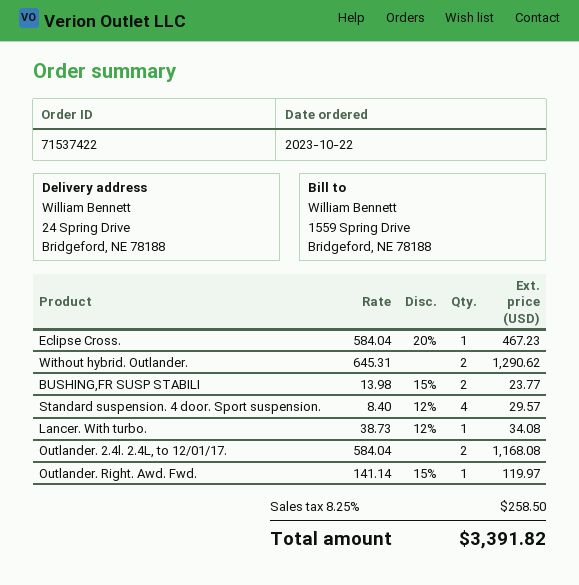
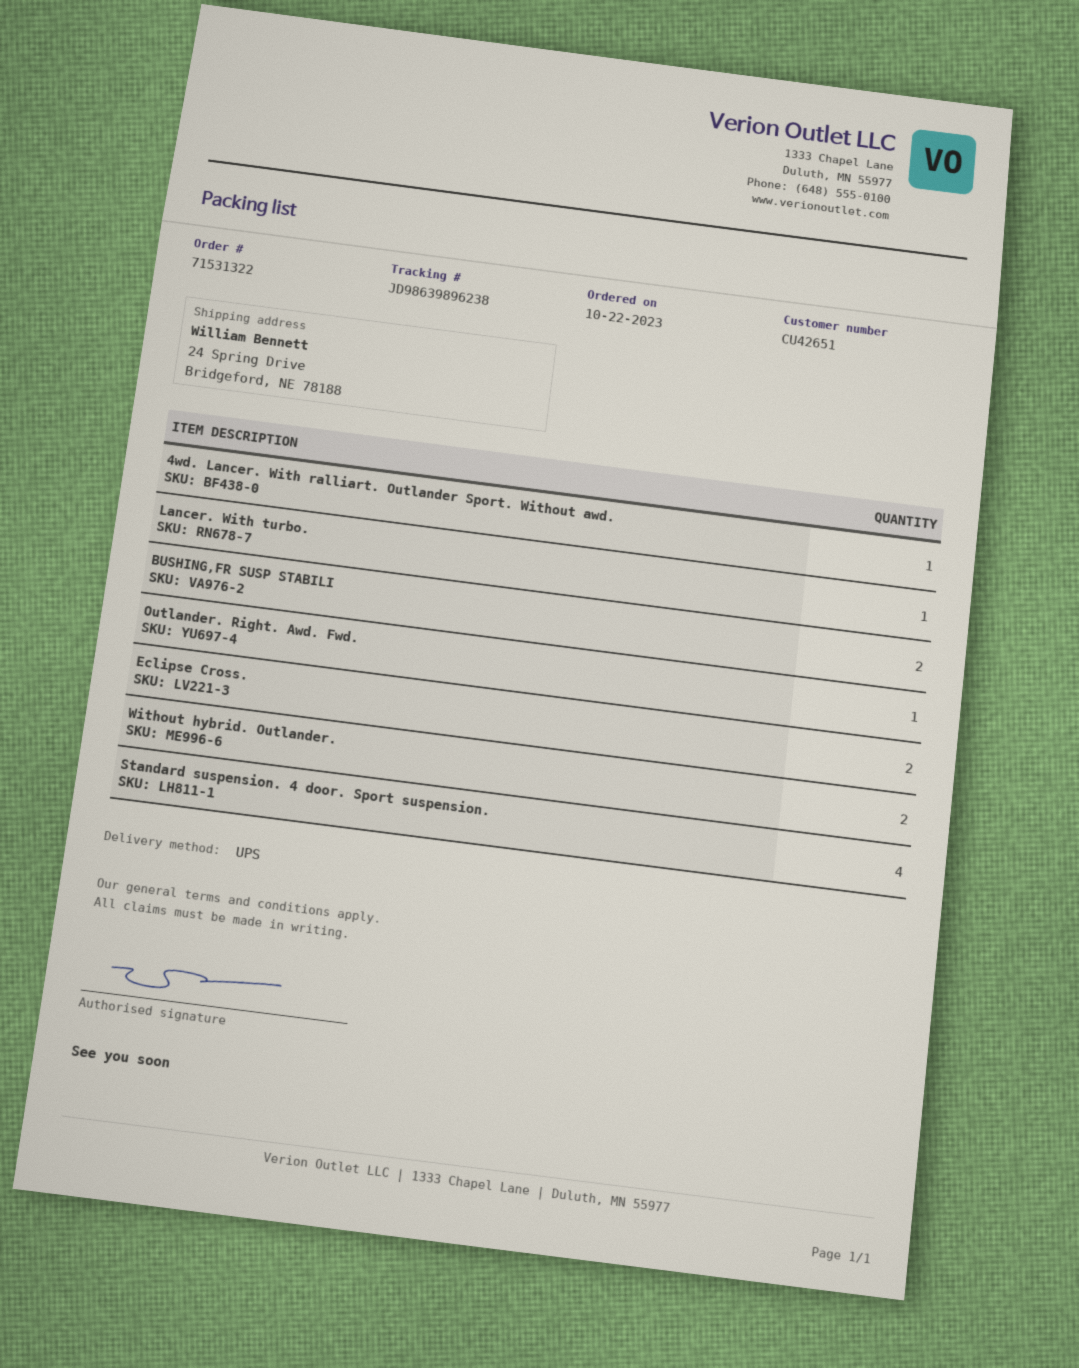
order number: 71537422 -> 71531322
Eclipse Cross.: 1 -> 2
Outlander. 2.4l. 2.4L, to 12/01/17.: 2 -> none
4wd. Lancer. With ralliart. Outlander Sport. Without awd.: none -> 1

